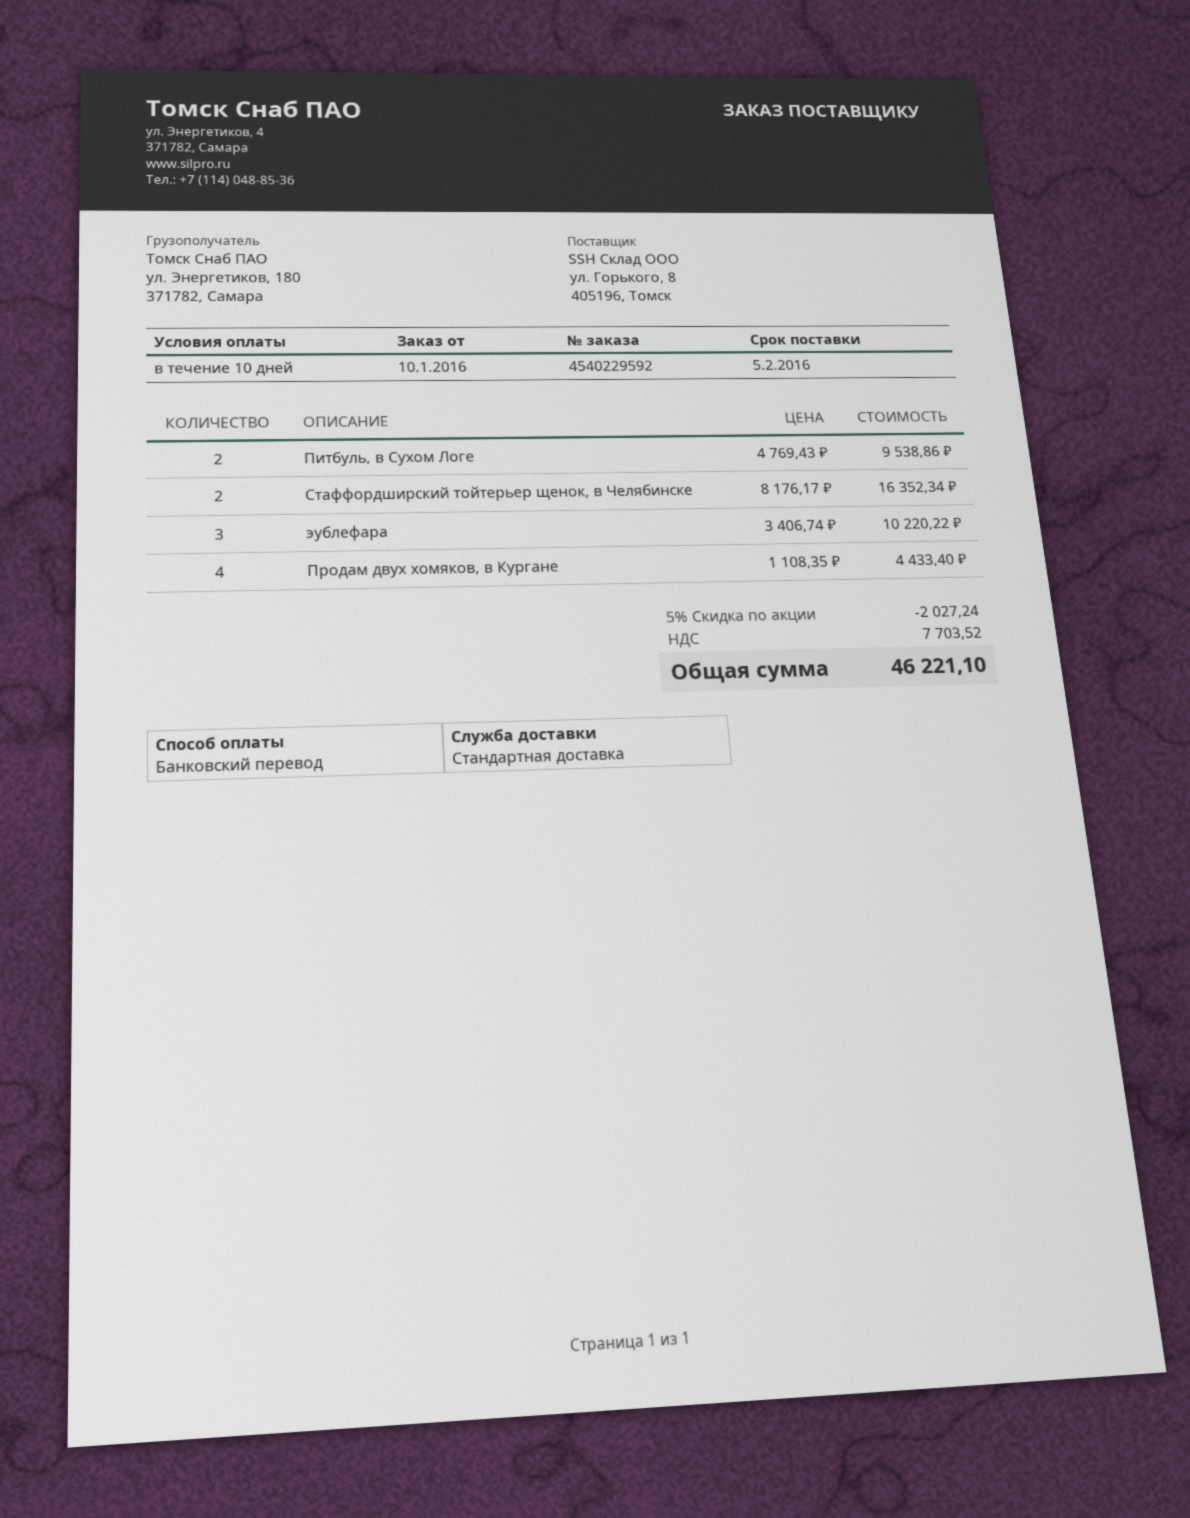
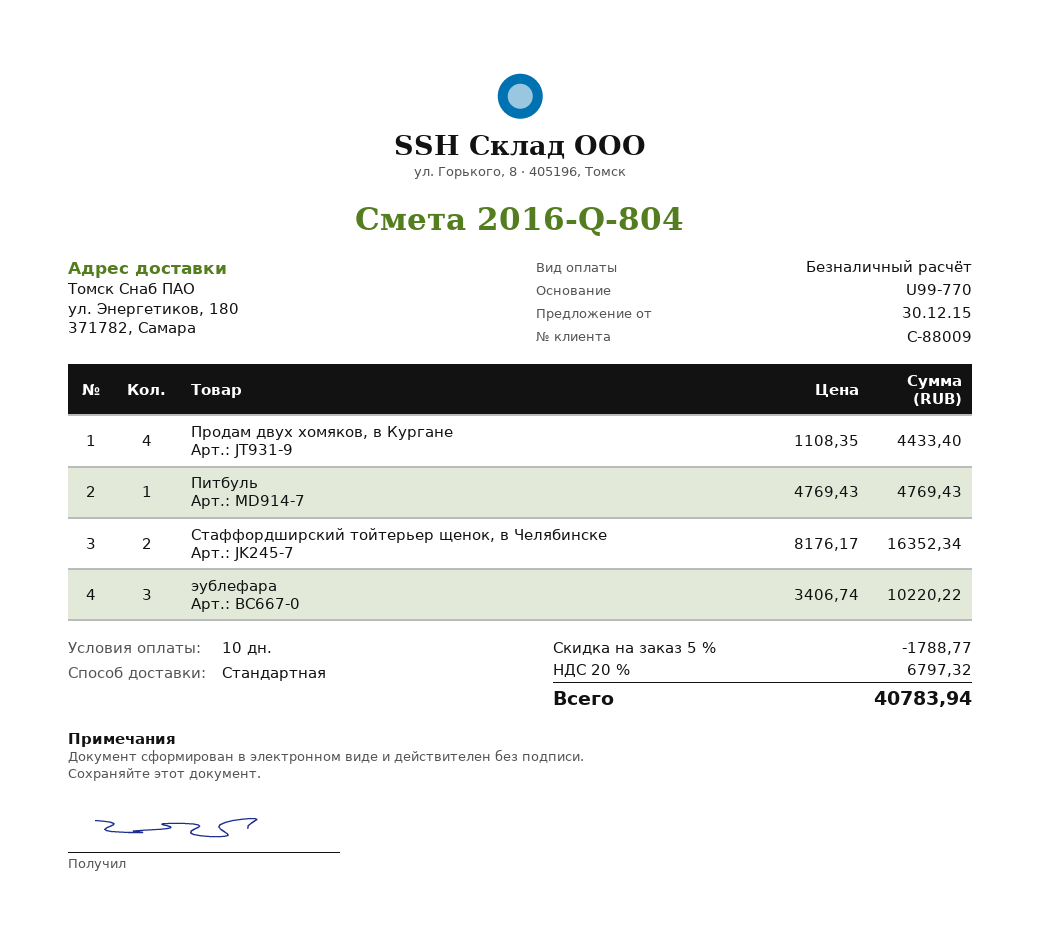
Питбуль, в Сухом Логе: 2 x 4769.43 = 9538.86 -> none
Питбуль: none -> 1 x 4769.43 = 4769.43
discount: 5% = 2027.24 -> 5% = 1788.77
tax: 7703.52 -> 6797.32
total: 46221.10 -> 40783.94

